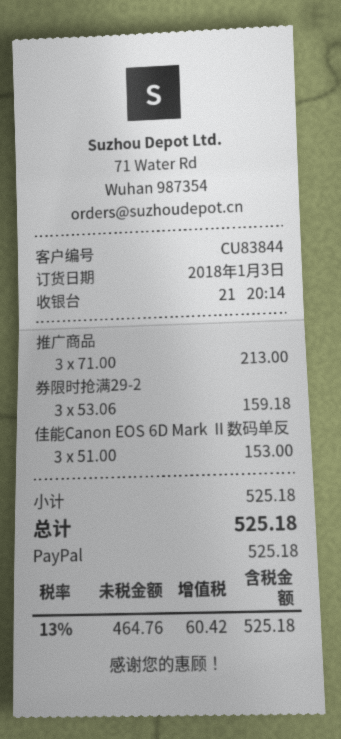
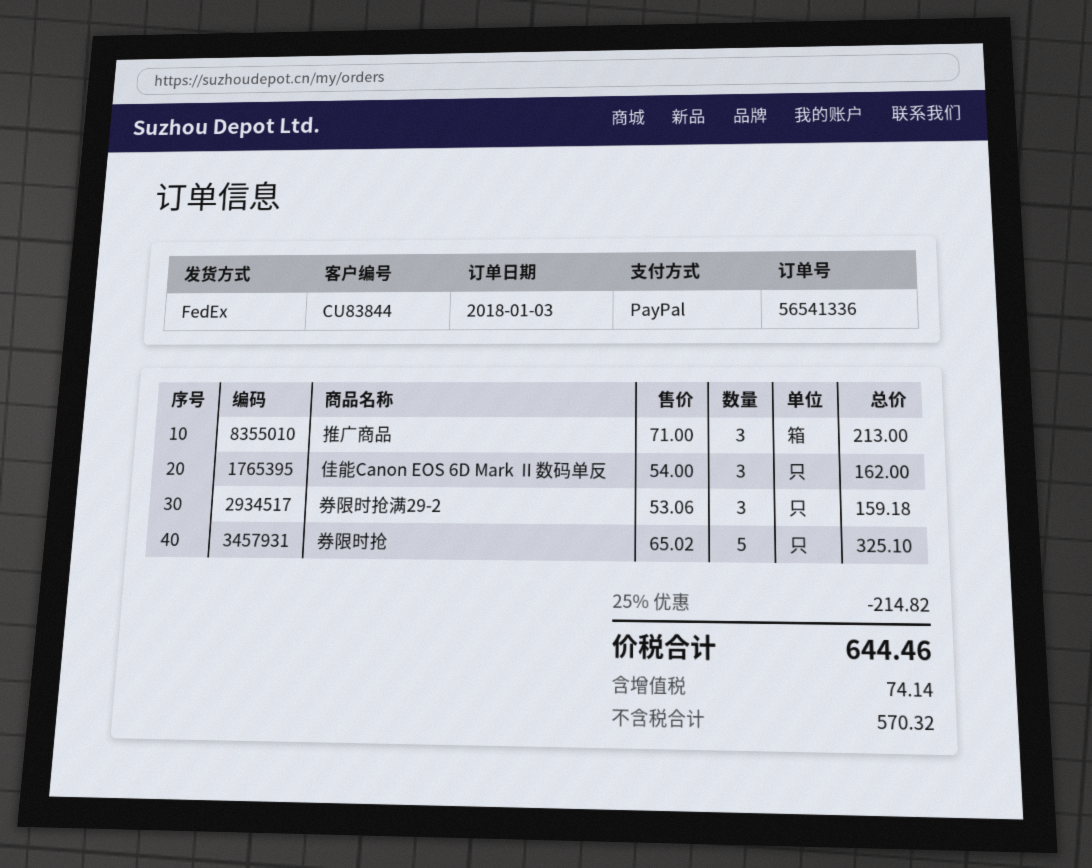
佳能Canon EOS 6D Mark Ⅱ数码单反: 3 x 51.00 = 153.00 -> 3 x 54.00 = 162.00
券限时抢: none -> 5 x 65.02 = 325.10
discount: none -> 25% = 214.82
net: 464.76 -> 570.32
tax: 60.42 -> 74.14
total: 525.18 -> 644.46

